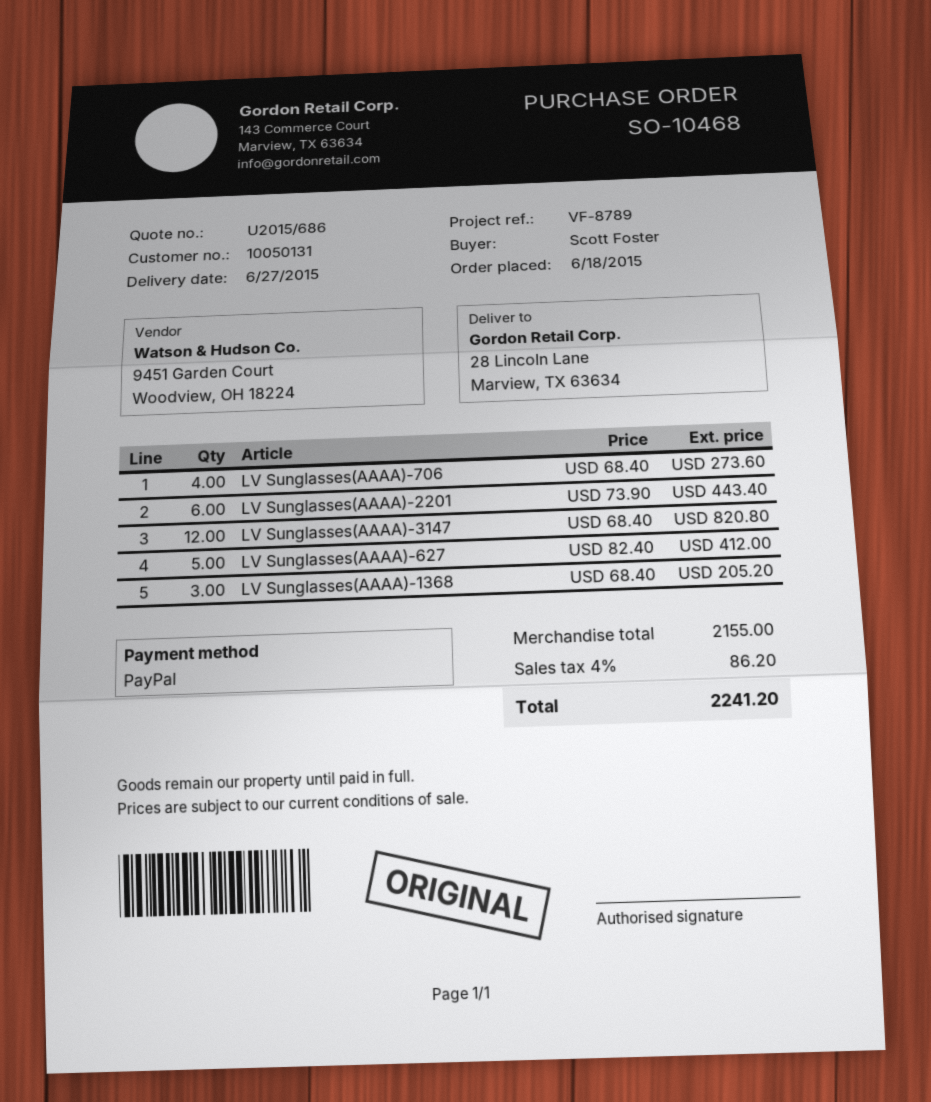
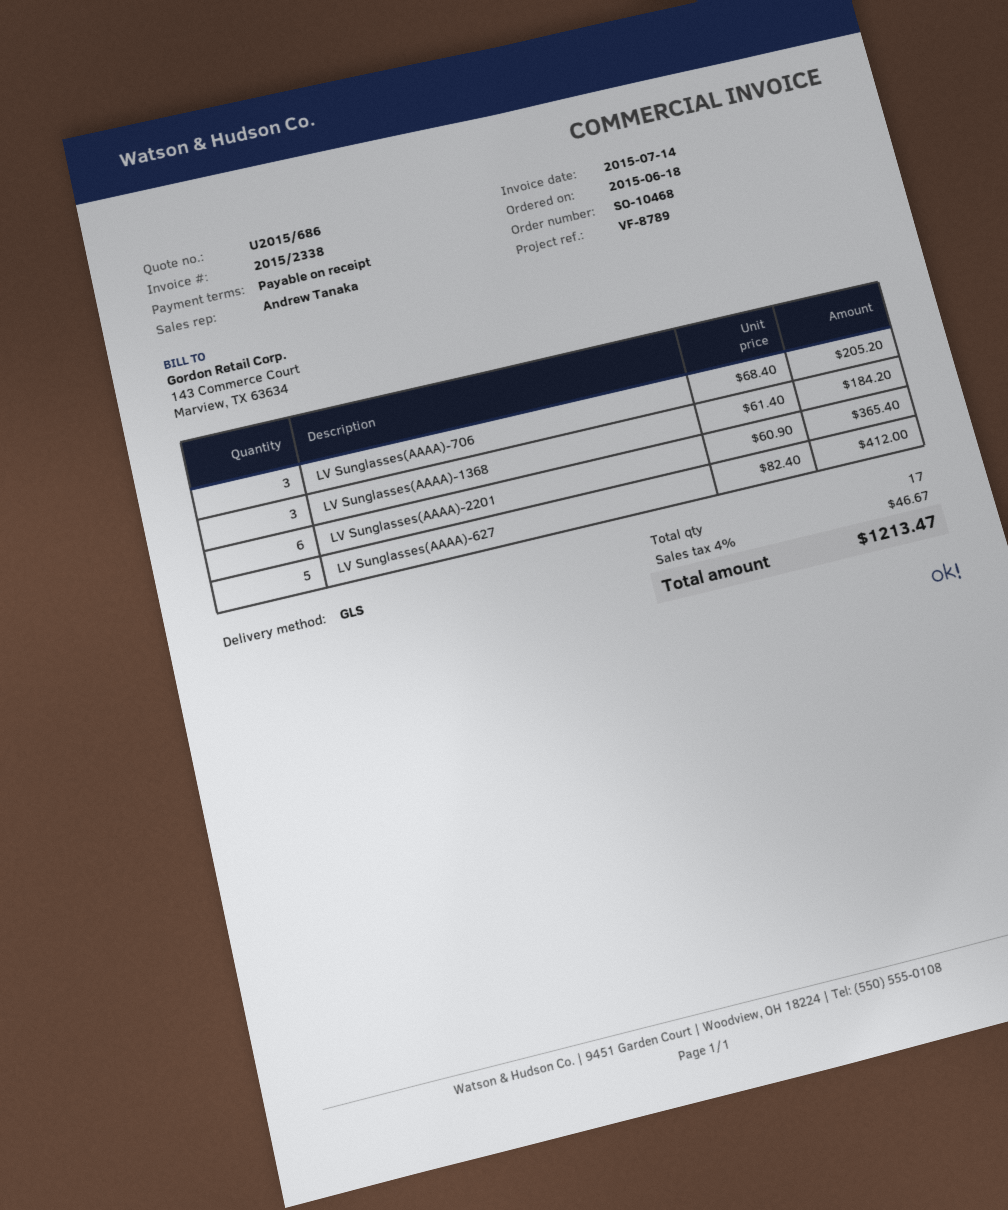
LV Sunglasses(AAAA)-706: 4 x 68.40 = 273.60 -> 3 x 68.40 = 205.20
LV Sunglasses(AAAA)-2201: 6 x 73.90 = 443.40 -> 6 x 60.90 = 365.40
LV Sunglasses(AAAA)-3147: 12 x 68.40 = 820.80 -> none
LV Sunglasses(AAAA)-1368: 3 x 68.40 = 205.20 -> 3 x 61.40 = 184.20
tax: 4% = 86.20 -> 4% = 46.67
total: 2241.20 -> 1213.47

